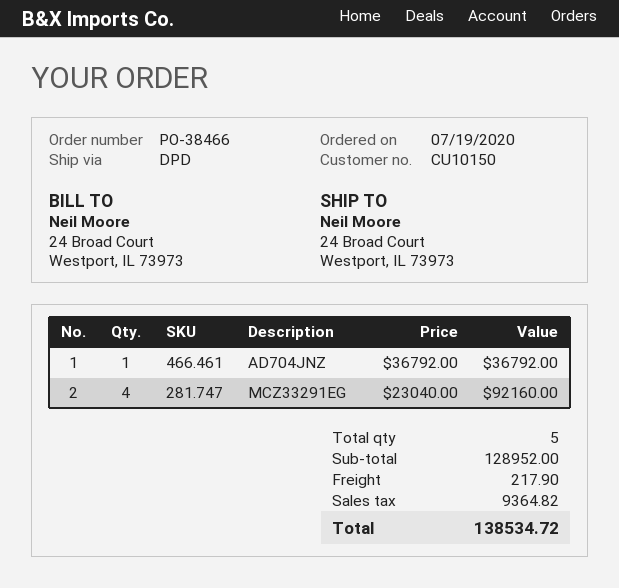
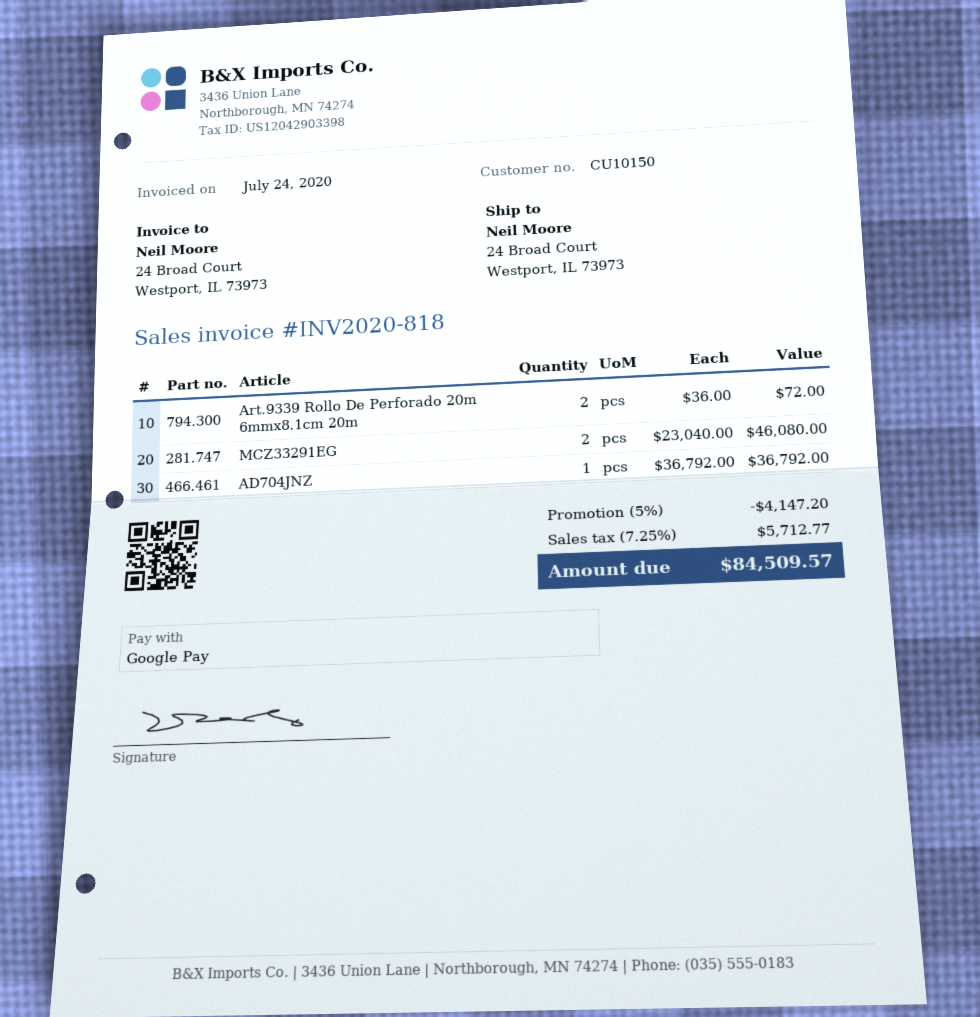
MCZ33291EG: 4 x 23040.00 = 92160.00 -> 2 x 23040.00 = 46080.00
Art.9339 Rollo De Perforado 20m 6mmx8.1cm 20m: none -> 2 x 36.00 = 72.00
discount: none -> 5% = 4147.20
shipping: 217.90 -> none
tax: 9364.82 -> 5712.77
total: 138534.72 -> 84509.57

